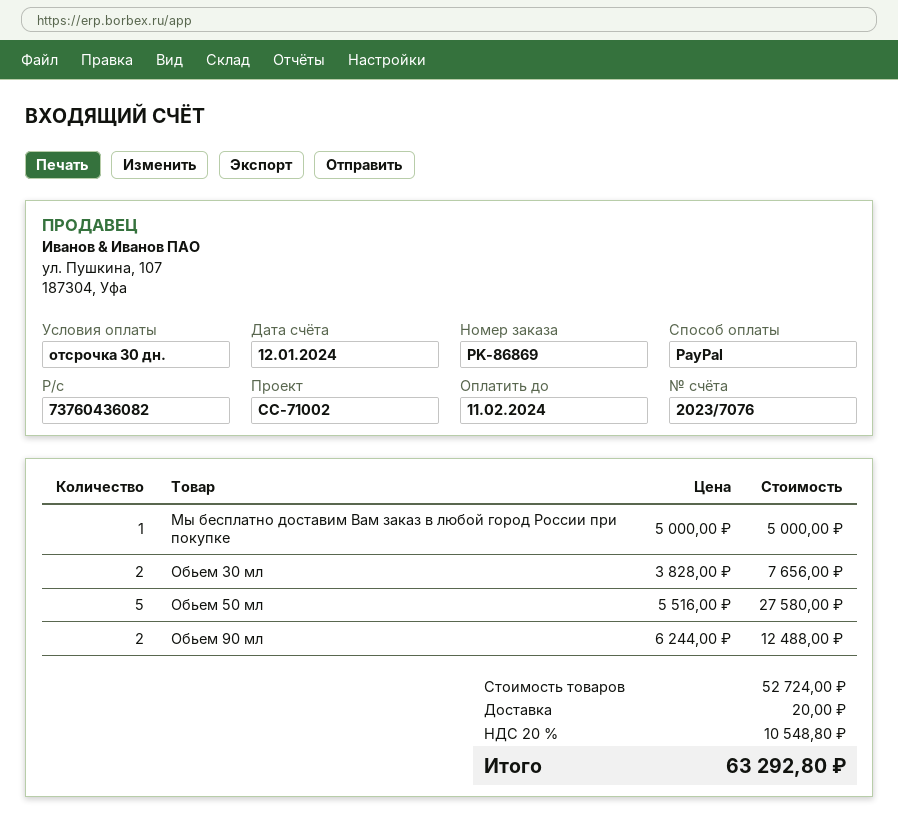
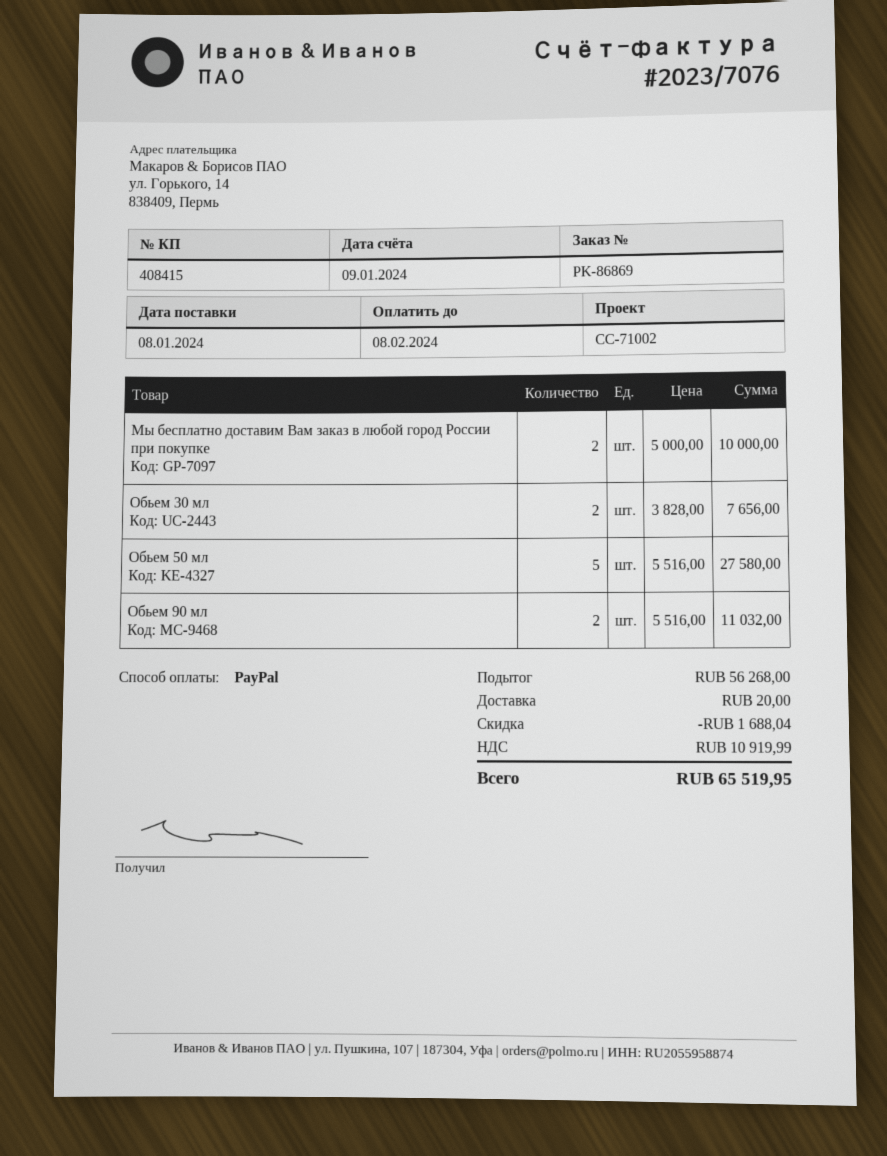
invoice date: 2024-01-12 -> 2024-01-09
due date: 2024-02-11 -> 2024-02-08
Мы бесплатно доставим Вам заказ в любой город России при покупке: 1 x 5000.00 = 5000.00 -> 2 x 5000.00 = 10000.00
Обьем 90 мл: 2 x 6244.00 = 12488.00 -> 2 x 5516.00 = 11032.00
subtotal: 52724.00 -> 56268.00
discount: none -> 1688.04
tax: 10548.80 -> 10919.99
total: 63292.80 -> 65519.95

